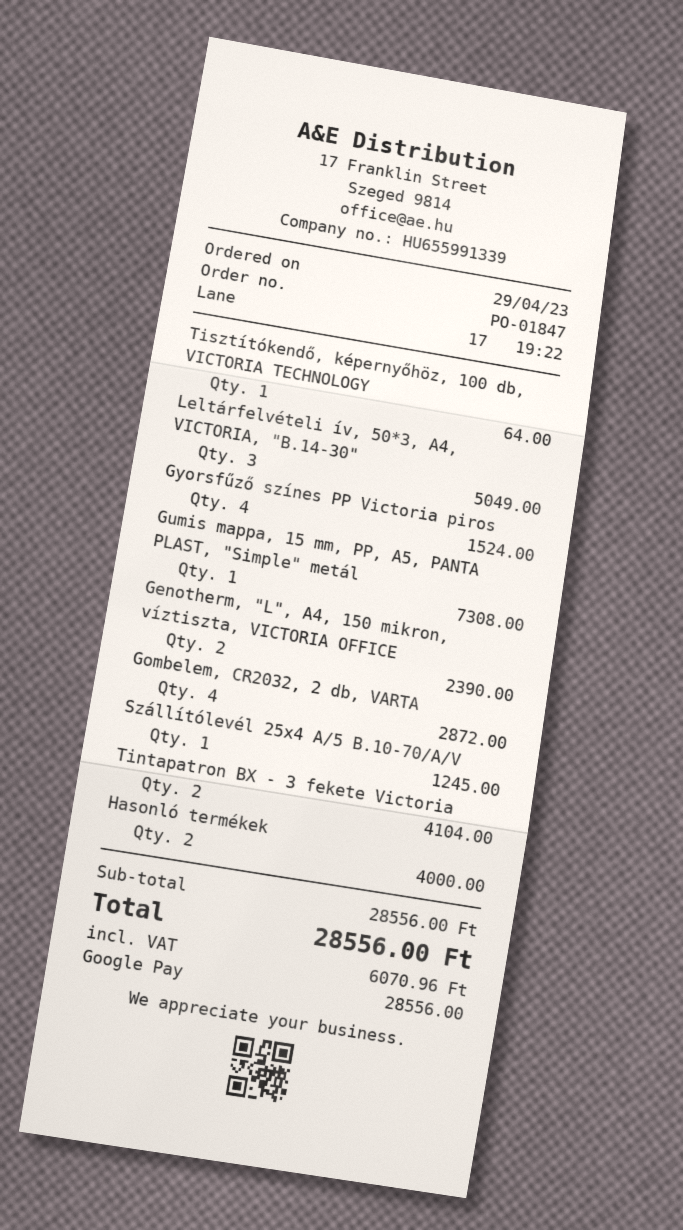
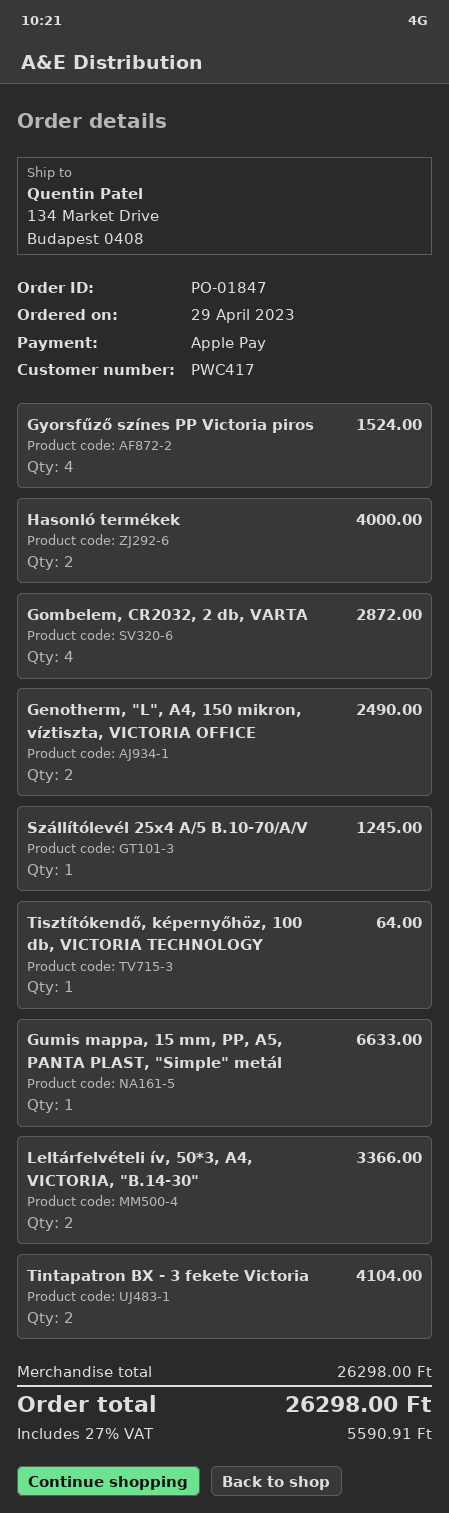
payment method: Google Pay -> Apple Pay
Leltárfelvételi ív, 50*3, A4, VICTORIA, "B.14-30": 3 for 5049.00 -> 2 for 3366.00
Gumis mappa, 15 mm, PP, A5, PANTA PLAST, "Simple" metál: 1 for 7308.00 -> 1 for 6633.00
Genotherm, "L", A4, 150 mikron, víztiszta, VICTORIA OFFICE: 2 for 2390.00 -> 2 for 2490.00
subtotal: 28556.00 -> 26298.00
tax: 6070.96 -> 5590.91
total: 28556.00 -> 26298.00

